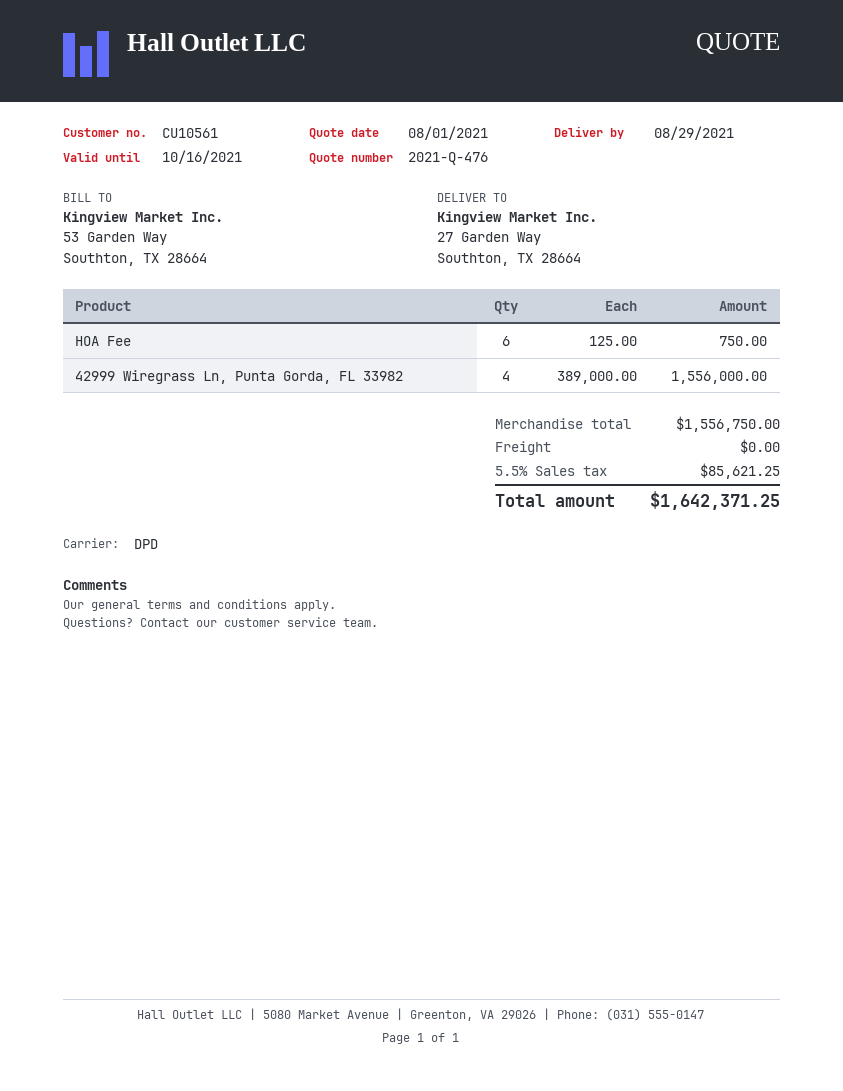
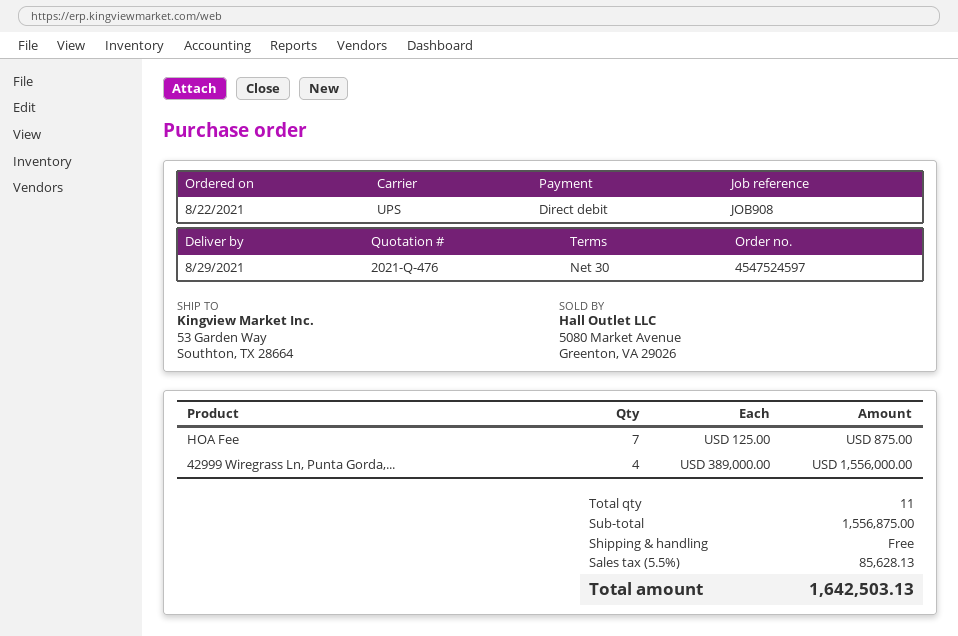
shipping method: DPD -> UPS
ship to: 27 Garden Way, Southton, TX 28664 -> 53 Garden Way, Southton, TX 28664
HOA Fee: 6 x 125.00 = 750.00 -> 7 x 125.00 = 875.00
subtotal: 1556750.00 -> 1556875.00
tax: 5.5% = 85621.25 -> 5.5% = 85628.13
total: 1642371.25 -> 1642503.13

